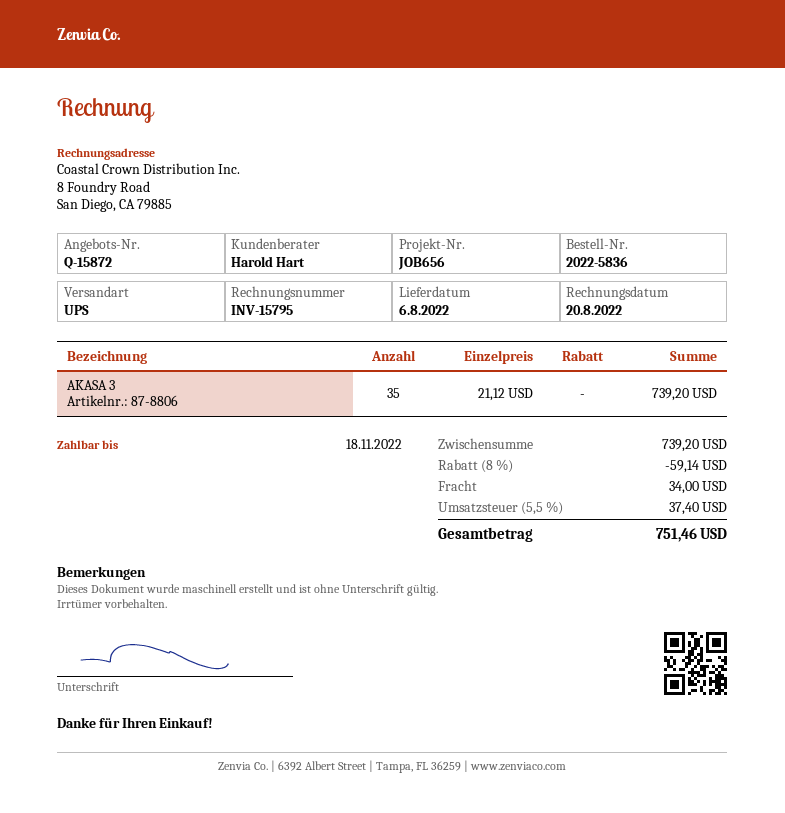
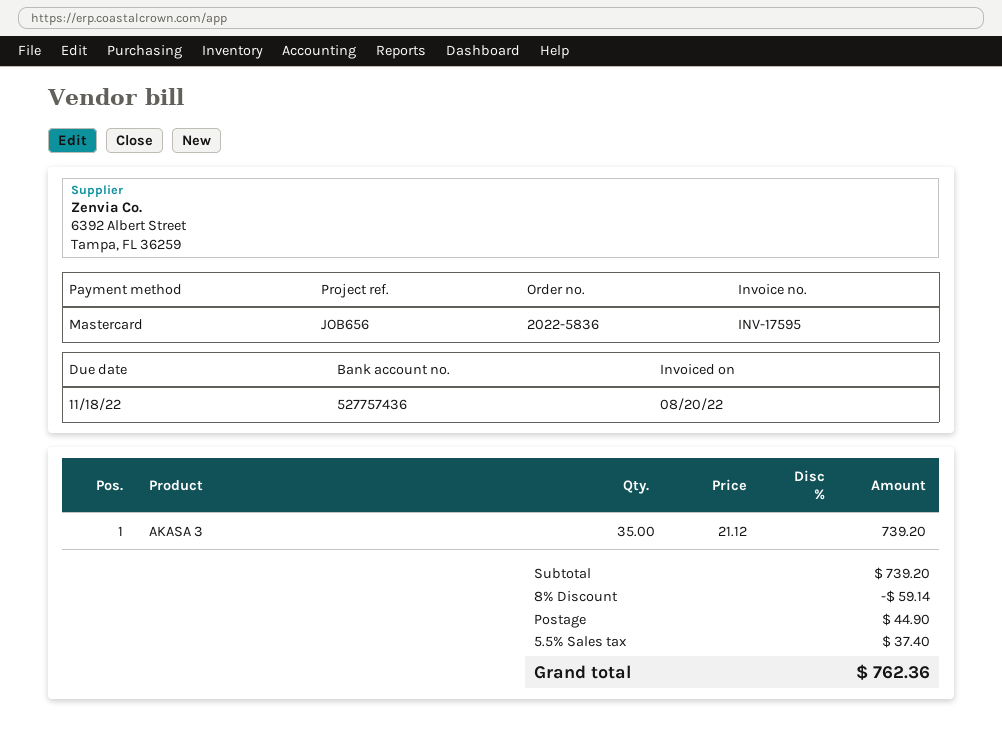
invoice number: INV-15795 -> INV-17595
shipping: 34.00 -> 44.90
total: 751.46 -> 762.36

